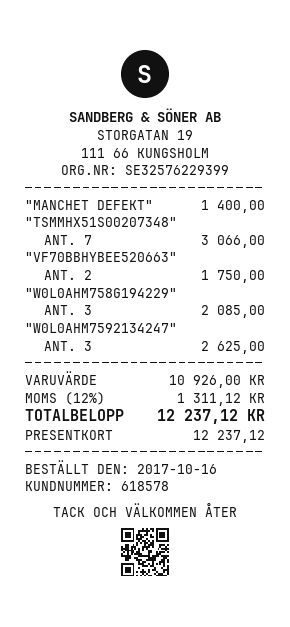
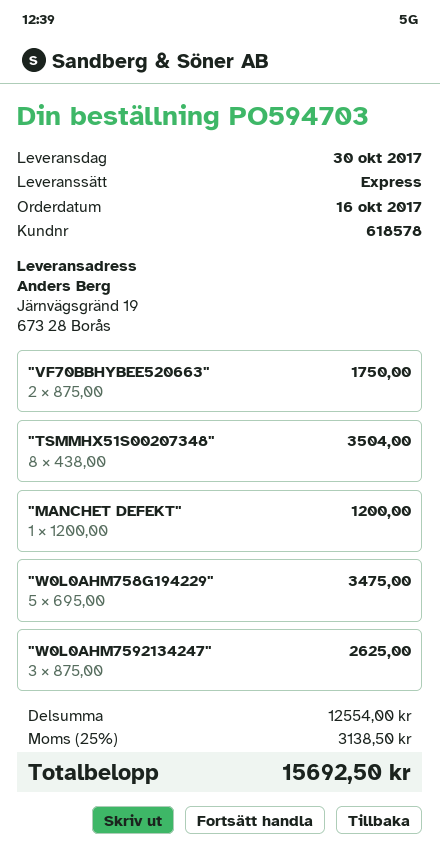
"MANCHET DEFEKT": 1 for 1400.00 -> 1 for 1200.00
"TSMMHX51S00207348": 7 for 3066.00 -> 8 for 3504.00
"W0L0AHM758G194229": 3 for 2085.00 -> 5 for 3475.00
subtotal: 10926.00 -> 12554.00
tax: 12% = 1311.12 -> 25% = 3138.50
total: 12237.12 -> 15692.50

